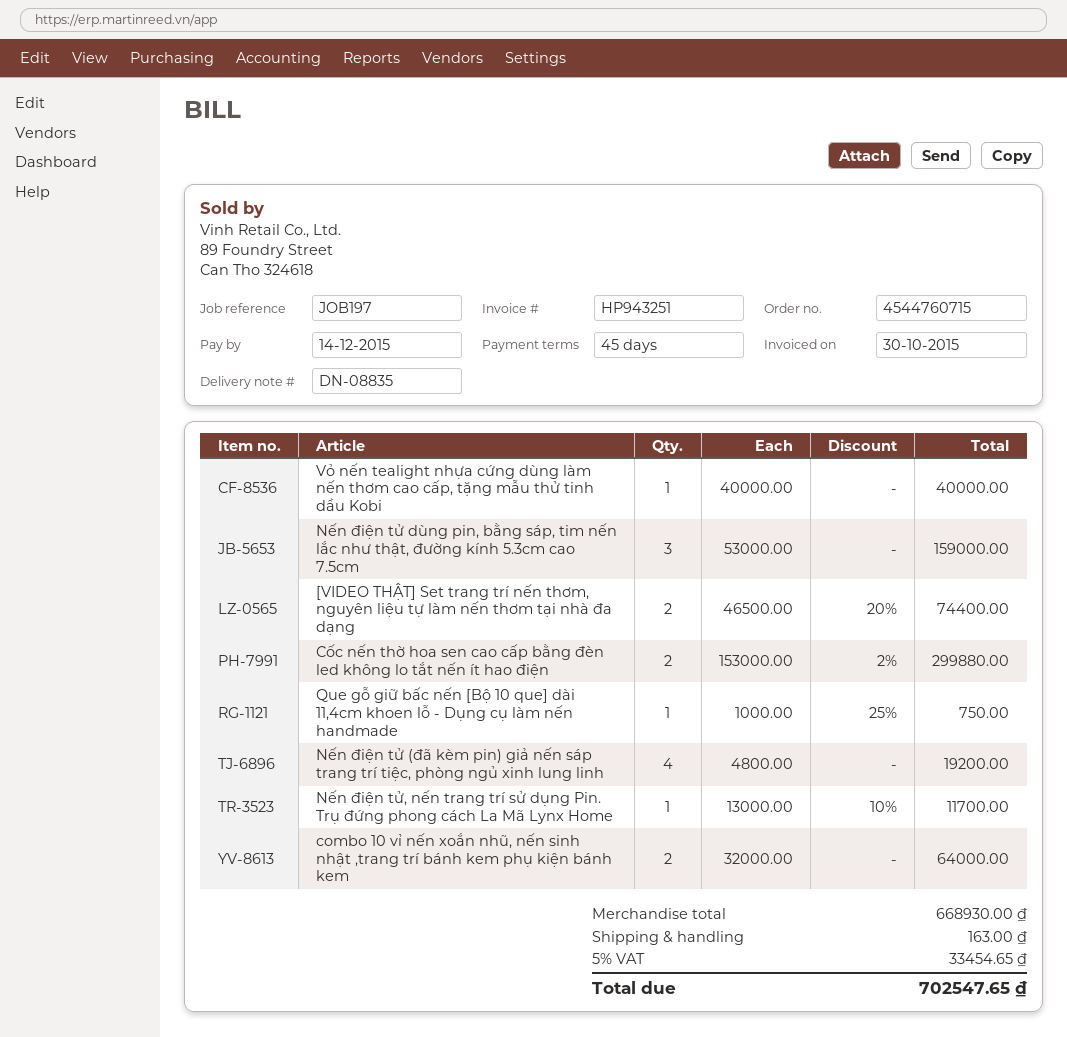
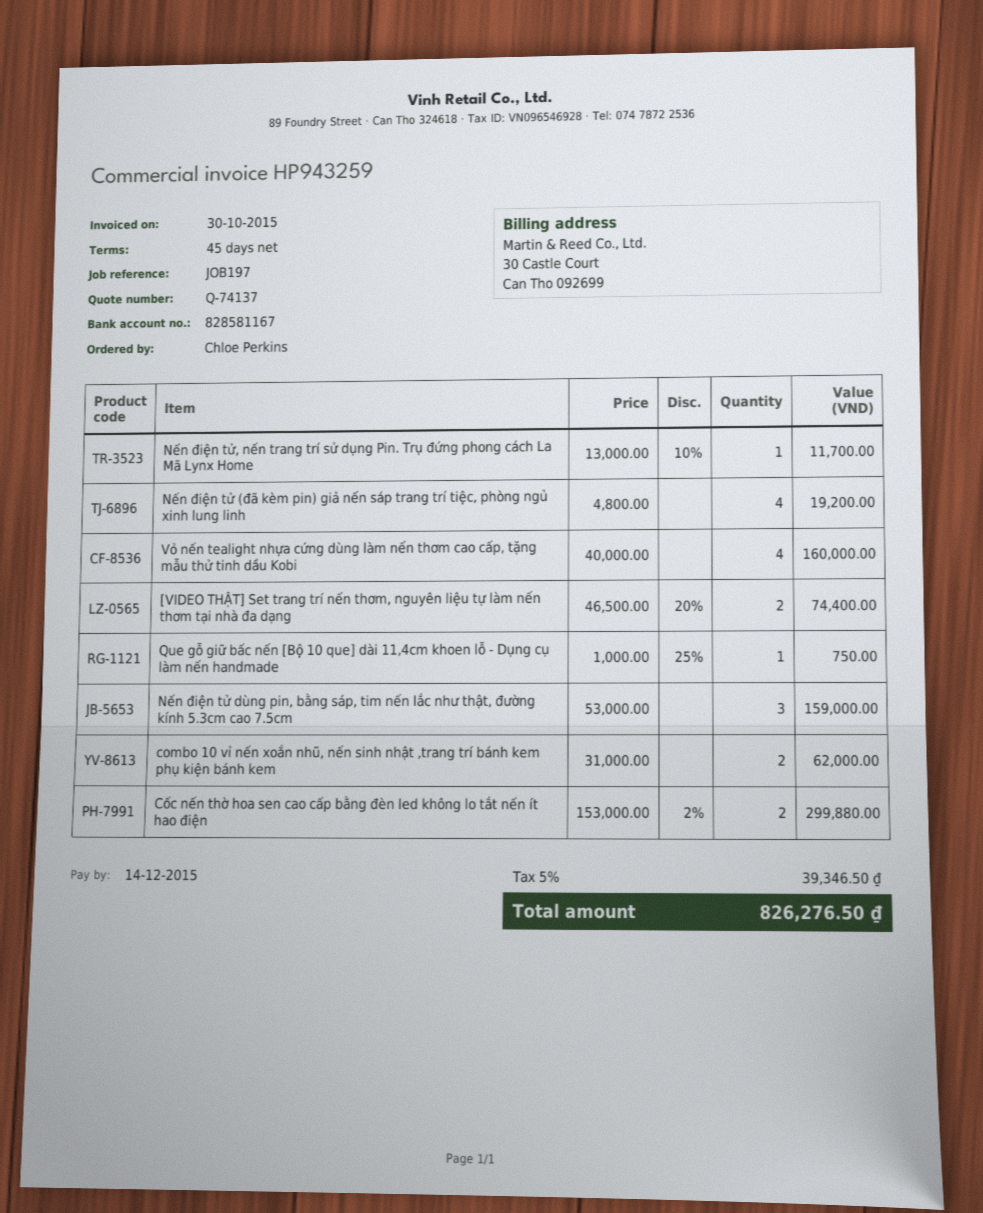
invoice number: HP943251 -> HP943259
Vỏ nến tealight nhựa cứng dùng làm nến thơm cao cấp, tặng mẫu thử tinh dầu Kobi: 1 x 40000.00 = 40000.00 -> 4 x 40000.00 = 160000.00
combo 10 vỉ nến xoắn nhũ, nến sinh nhật ,trang trí bánh kem phụ kiện bánh kem: 2 x 32000.00 = 64000.00 -> 2 x 31000.00 = 62000.00
shipping: 163.00 -> none
tax: 5% = 33454.65 -> 5% = 39346.50
total: 702547.65 -> 826276.50

